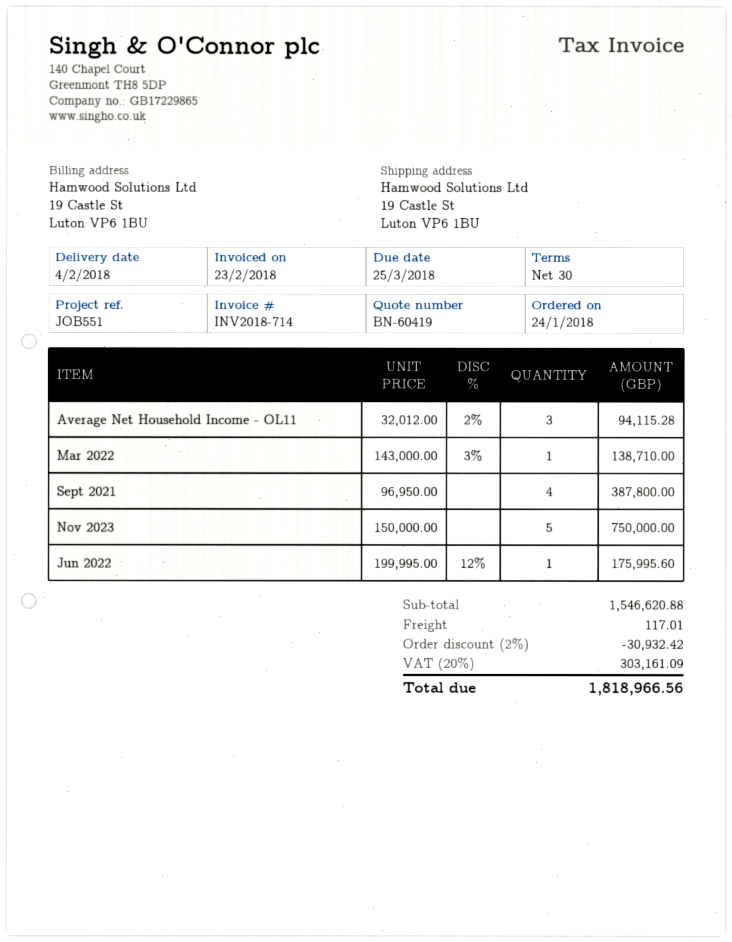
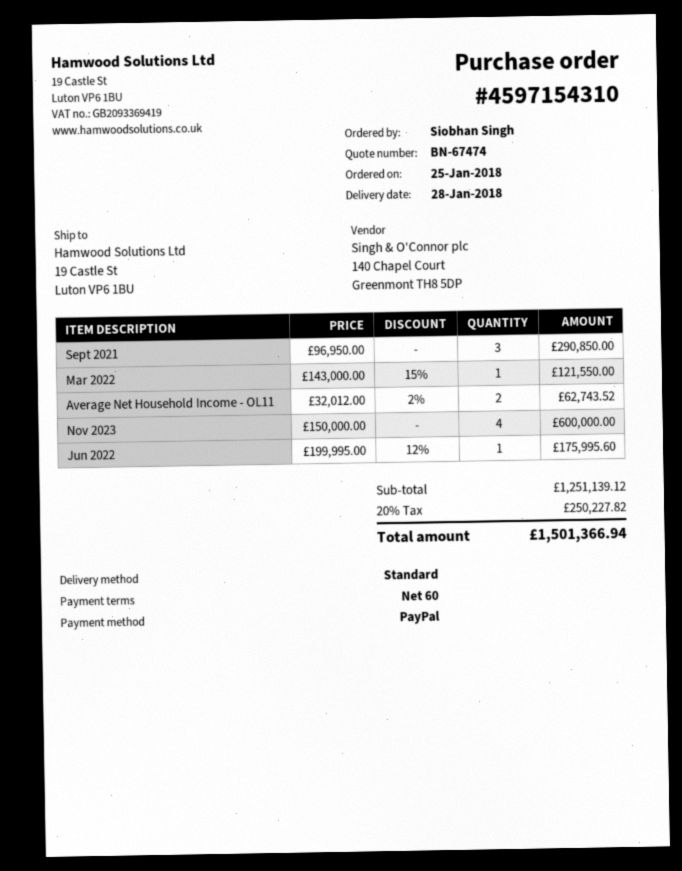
quote number: BN-60419 -> BN-67474
order date: 2018-01-24 -> 2018-01-25
delivery date: 2018-02-04 -> 2018-01-28
payment terms: 30 days -> 60 days
Average Net Household Income - OL11: 3 x 32012.00 - 2% = 94115.28 -> 2 x 32012.00 - 2% = 62743.52
Mar 2022: 1 x 143000.00 - 3% = 138710.00 -> 1 x 143000.00 - 15% = 121550.00
Sept 2021: 4 x 96950.00 = 387800.00 -> 3 x 96950.00 = 290850.00
Nov 2023: 5 x 150000.00 = 750000.00 -> 4 x 150000.00 = 600000.00
subtotal: 1546620.88 -> 1251139.12
discount: 2% = 30932.42 -> none
shipping: 117.01 -> none
tax: 20% = 303161.09 -> 20% = 250227.82
total: 1818966.56 -> 1501366.94

